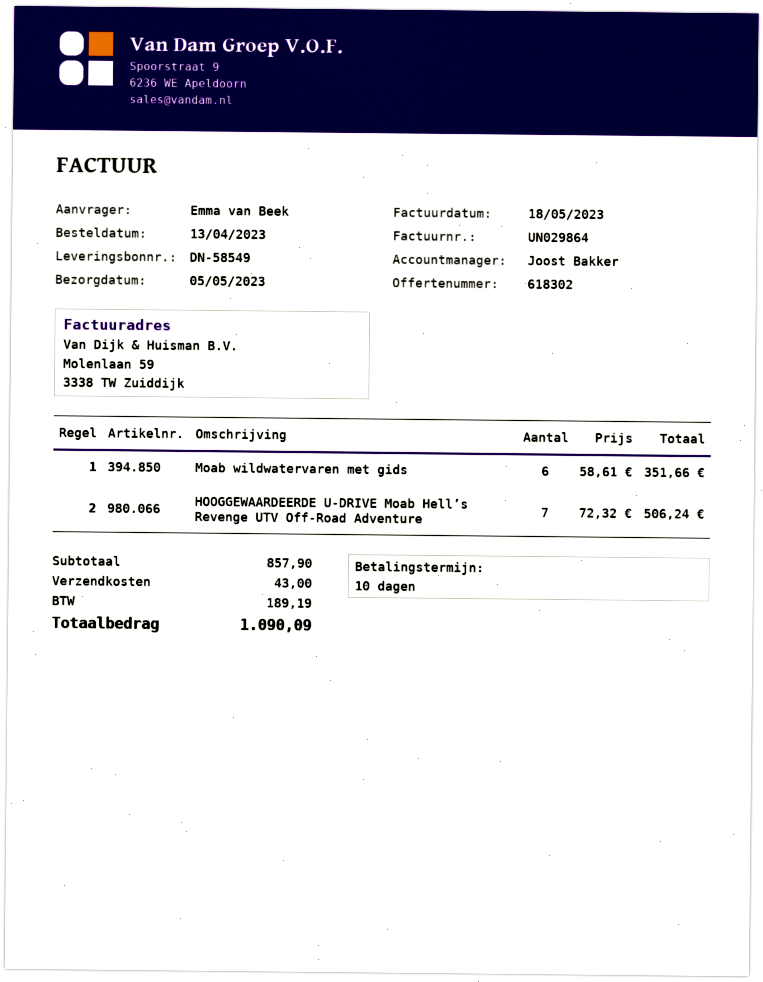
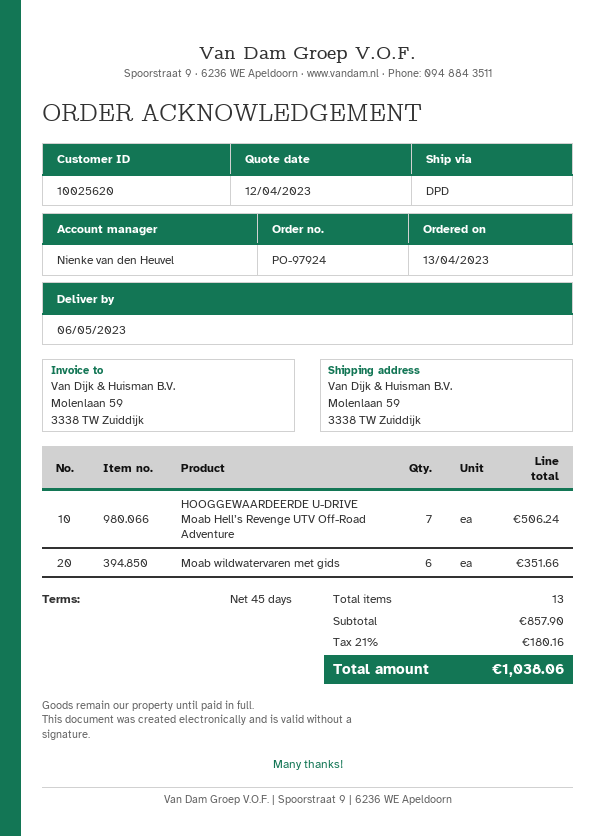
delivery date: 2023-05-05 -> 2023-05-06
payment terms: 10 days -> 45 days
sales rep: Joost Bakker -> Nienke van den Heuvel
shipping: 43.00 -> none
tax: 189.19 -> 180.16
total: 1090.09 -> 1038.06

